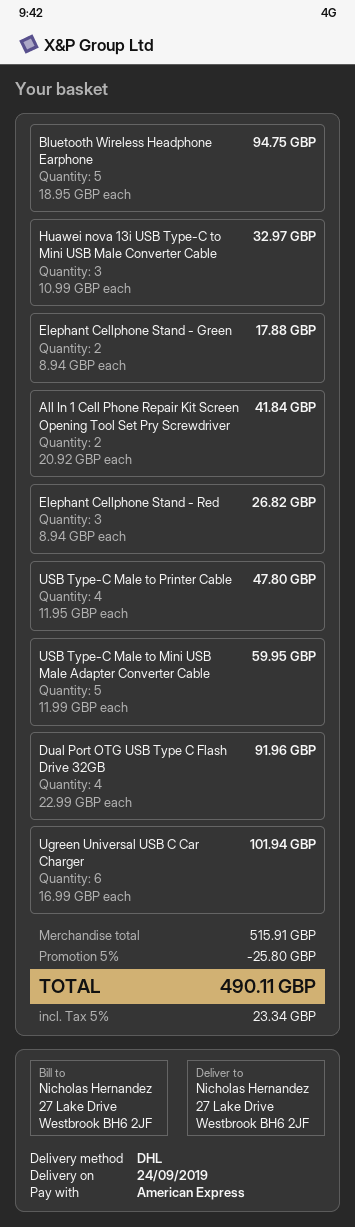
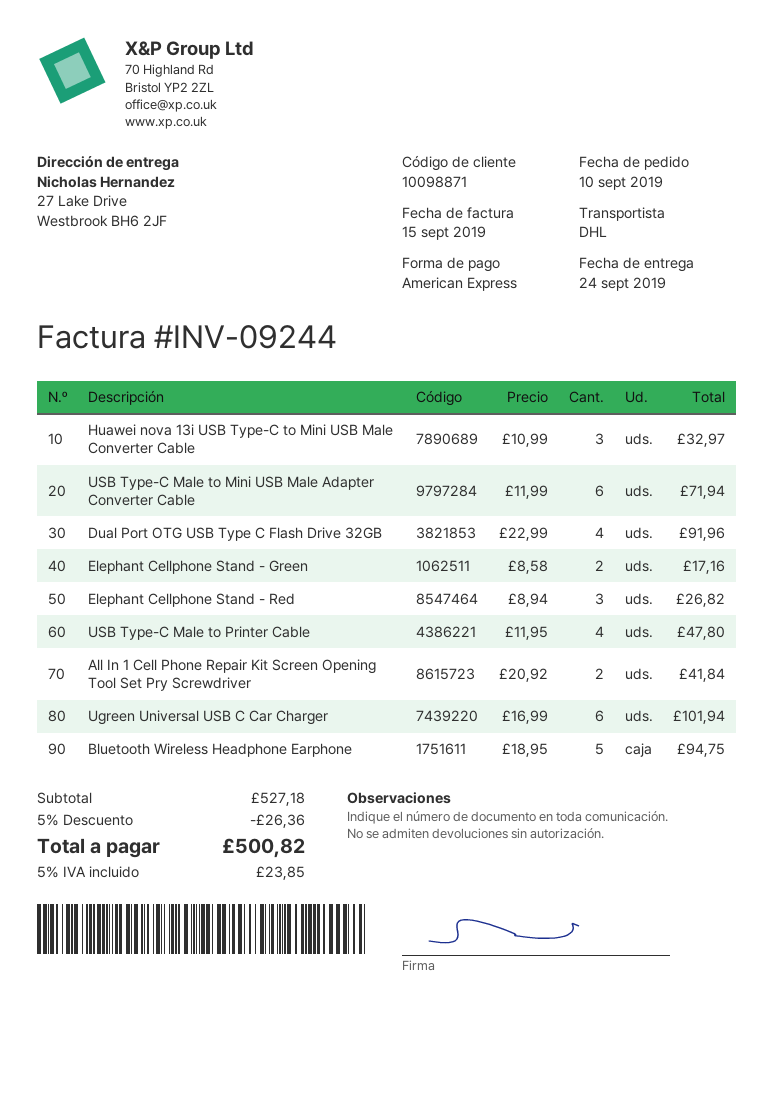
Elephant Cellphone Stand - Green: 2 x 8.94 = 17.88 -> 2 x 8.58 = 17.16
USB Type-C Male to Mini USB Male Adapter Converter Cable: 5 x 11.99 = 59.95 -> 6 x 11.99 = 71.94
subtotal: 515.91 -> 527.18
discount: 5% = 25.80 -> 5% = 26.36
tax: 5% = 23.34 -> 5% = 23.85
total: 490.11 -> 500.82

